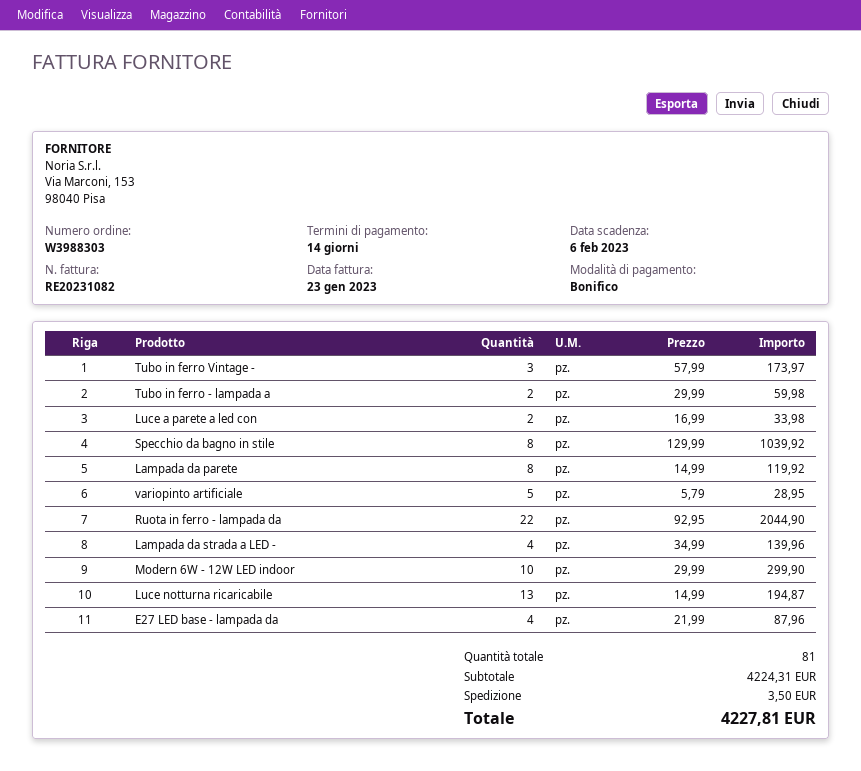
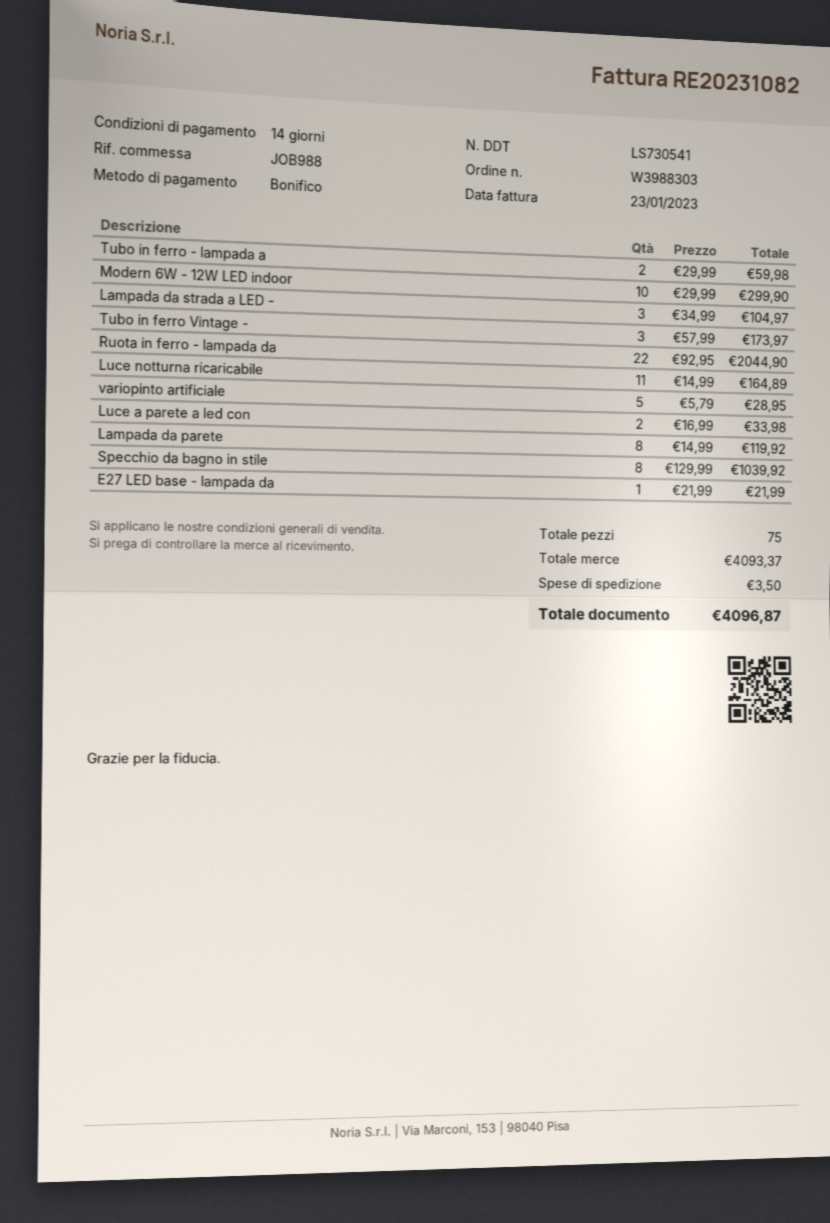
Lampada da strada a LED -: 4 x 34.99 = 139.96 -> 3 x 34.99 = 104.97
Luce notturna ricaricabile: 13 x 14.99 = 194.87 -> 11 x 14.99 = 164.89
E27 LED base - lampada da: 4 x 21.99 = 87.96 -> 1 x 21.99 = 21.99
total quantity: 81 -> 75
subtotal: 4224.31 -> 4093.37
total: 4227.81 -> 4096.87

